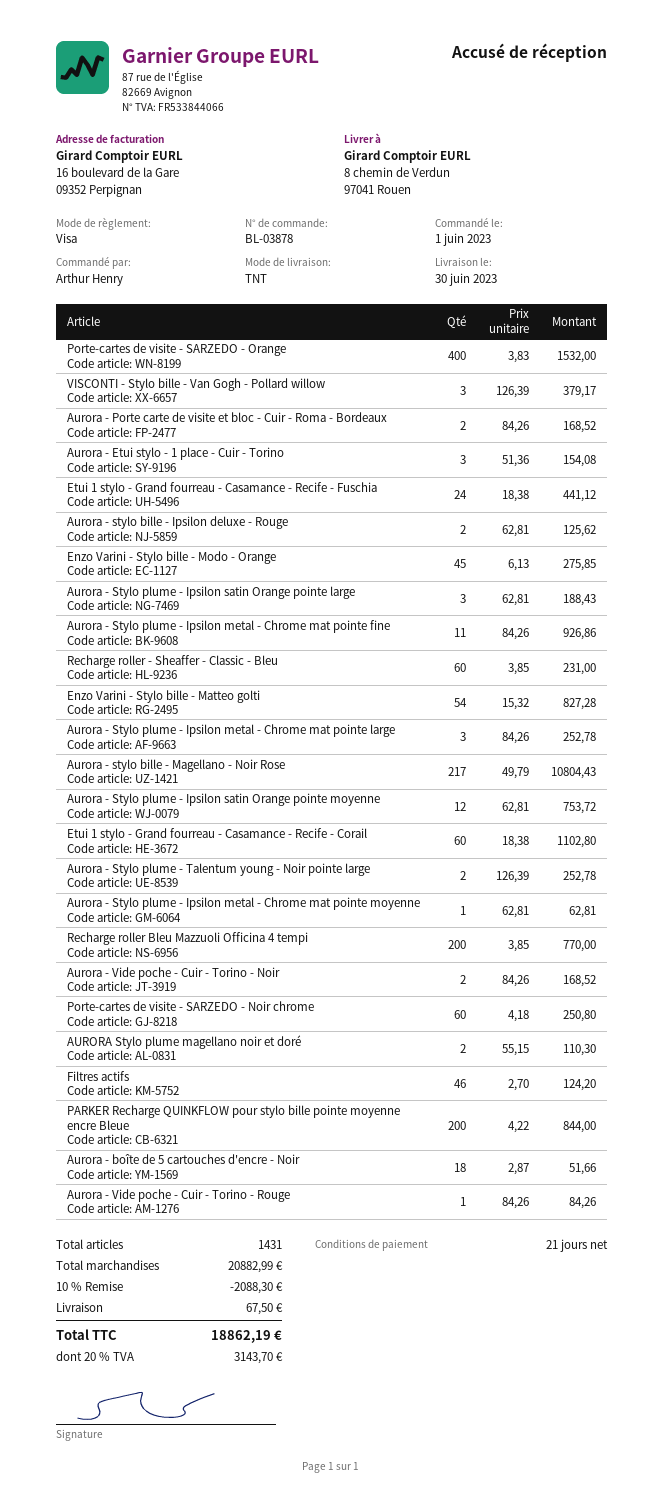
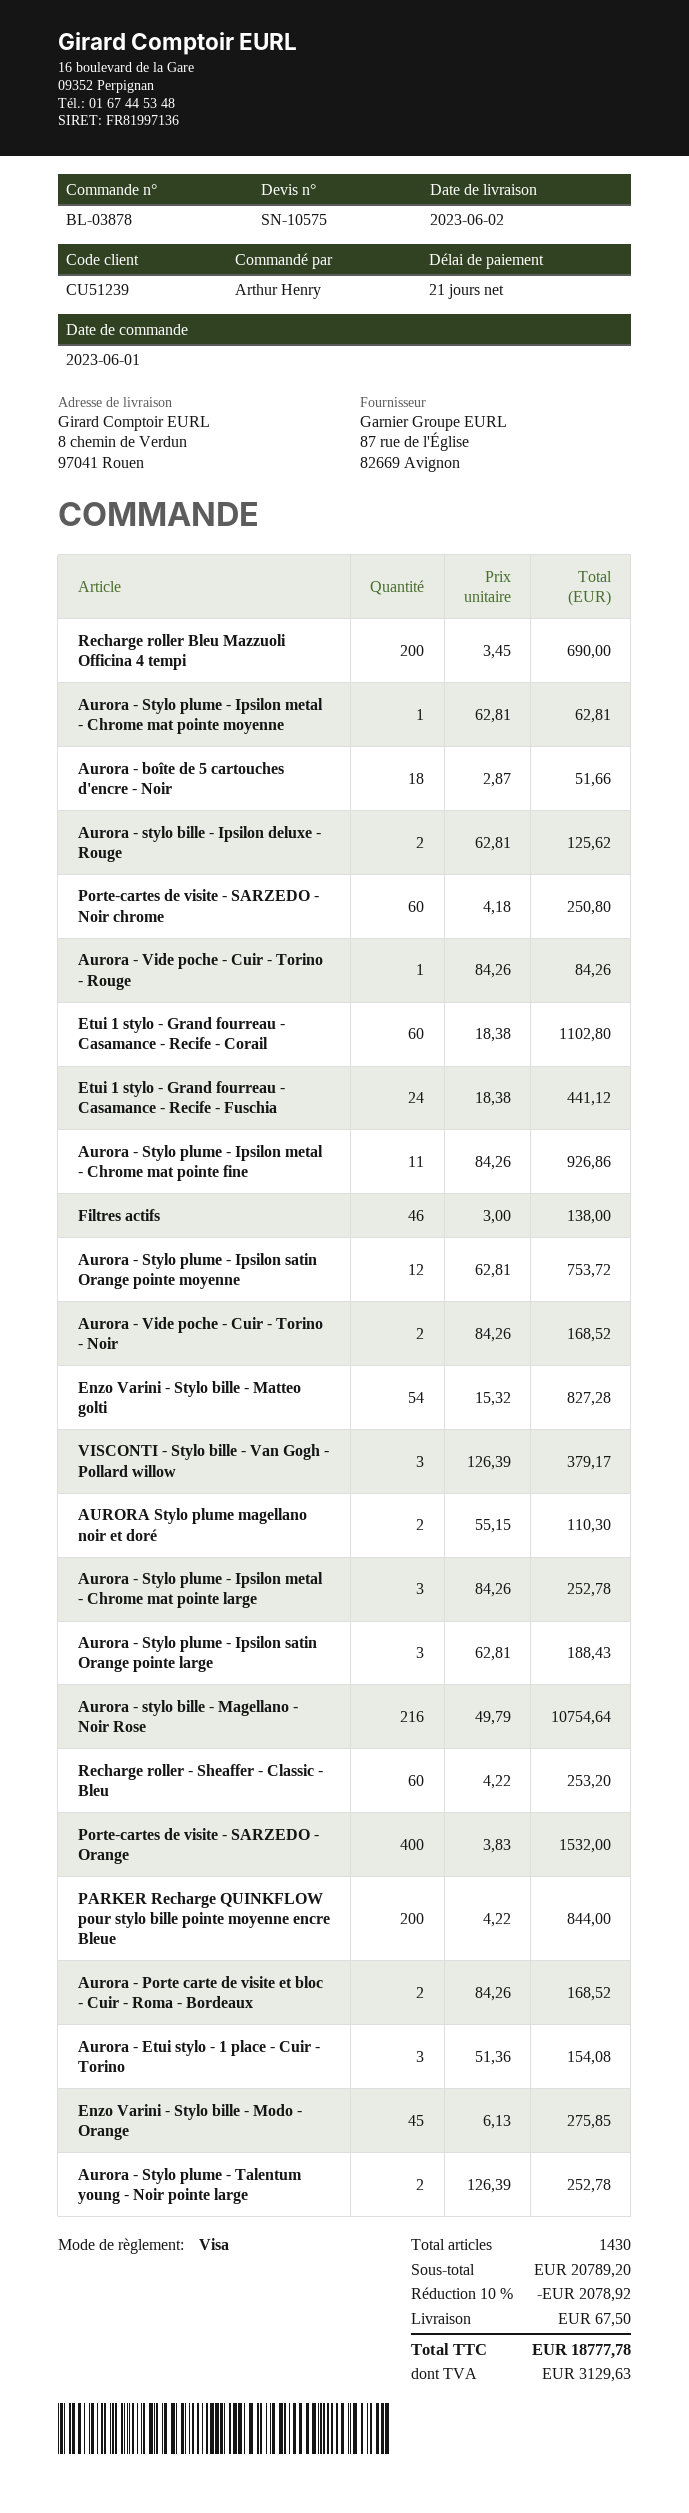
delivery date: 2023-06-30 -> 2023-06-02
Recharge roller - Sheaffer - Classic - Bleu: 60 x 3.85 = 231.00 -> 60 x 4.22 = 253.20
Aurora - stylo bille - Magellano - Noir Rose: 217 x 49.79 = 10804.43 -> 216 x 49.79 = 10754.64
Recharge roller Bleu Mazzuoli Officina 4 tempi: 200 x 3.85 = 770.00 -> 200 x 3.45 = 690.00
Filtres actifs: 46 x 2.70 = 124.20 -> 46 x 3.00 = 138.00
total quantity: 1431 -> 1430
subtotal: 20882.99 -> 20789.20
discount: 10% = 2088.30 -> 10% = 2078.92
tax: 3143.70 -> 3129.63
total: 18862.19 -> 18777.78

